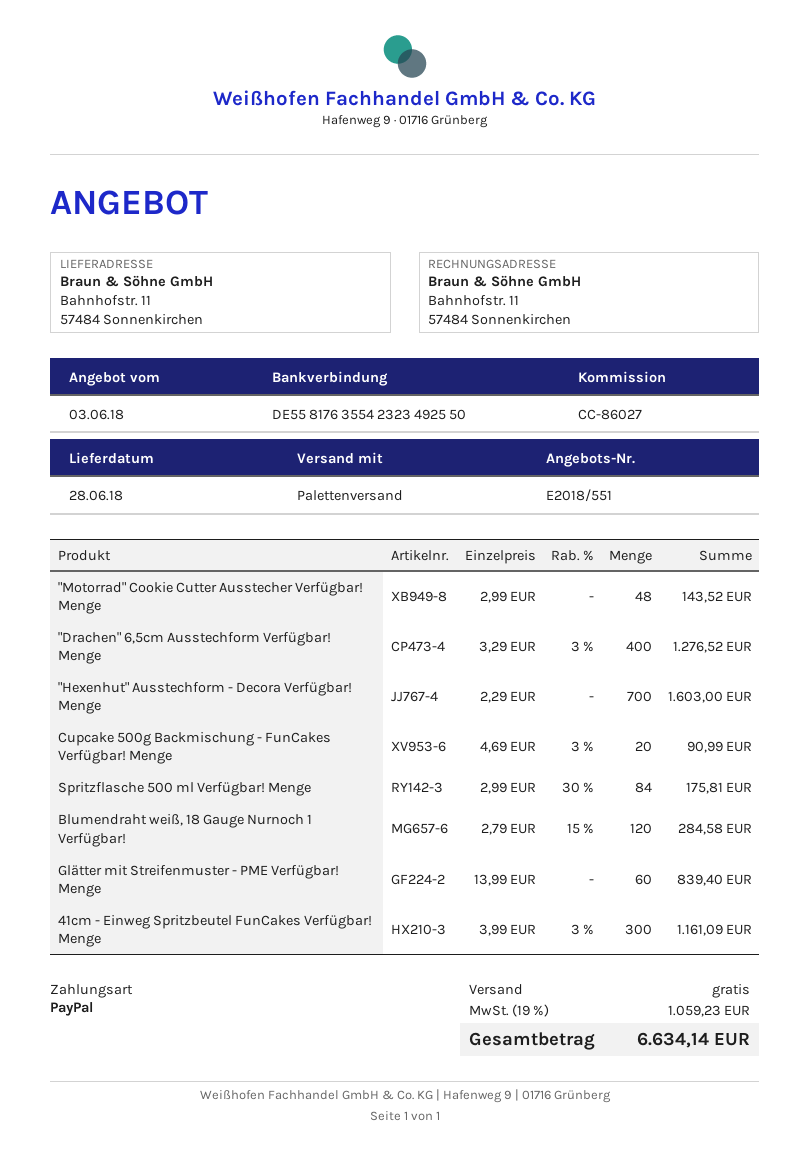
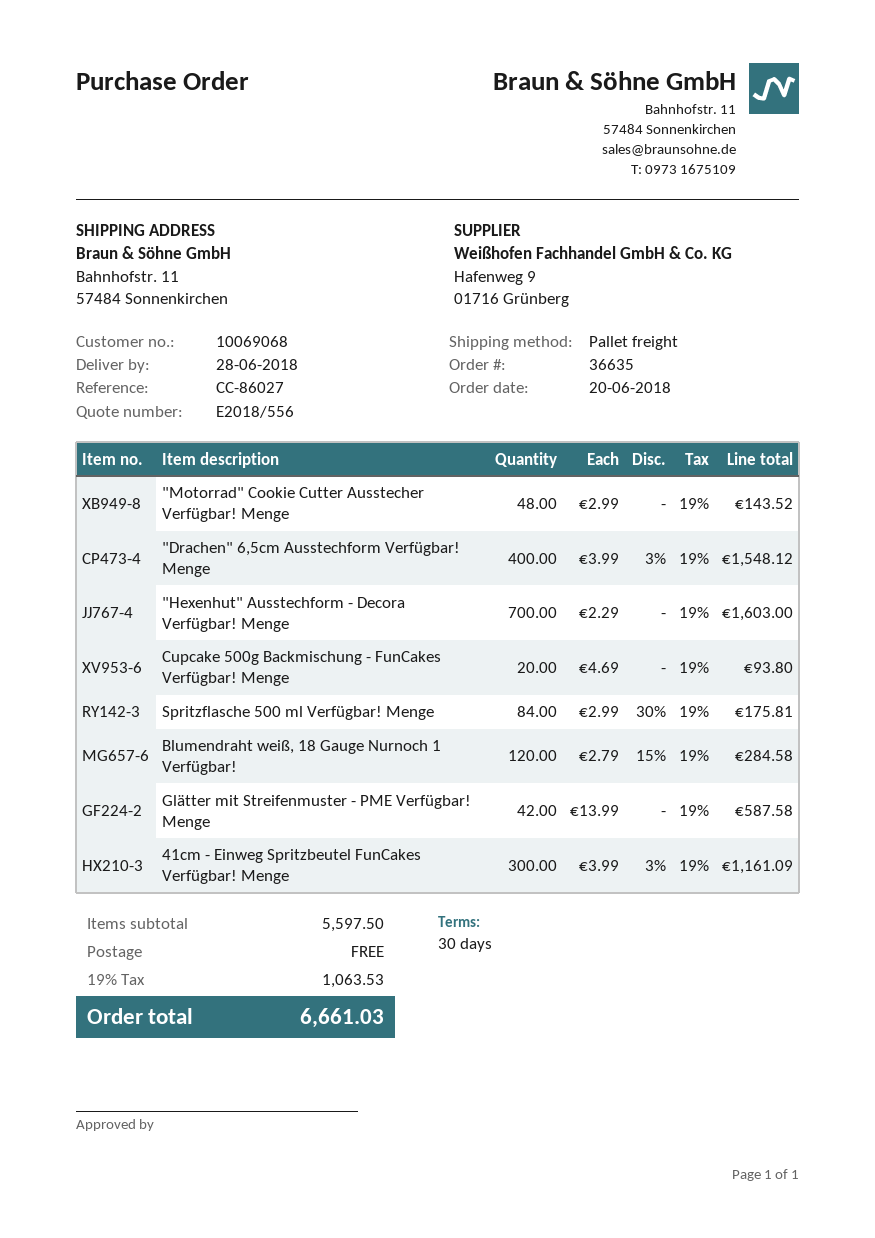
quote number: E2018/551 -> E2018/556
"Drachen" 6,5cm Ausstechform Verfügbar! Menge: 400 x 3.29 - 3% = 1276.52 -> 400 x 3.99 - 3% = 1548.12
Cupcake 500g Backmischung - FunCakes Verfügbar! Menge: 20 x 4.69 - 3% = 90.99 -> 20 x 4.69 = 93.80
Glätter mit Streifenmuster - PME Verfügbar! Menge: 60 x 13.99 = 839.40 -> 42 x 13.99 = 587.58
tax: 19% = 1059.23 -> 19% = 1063.53
total: 6634.14 -> 6661.03

